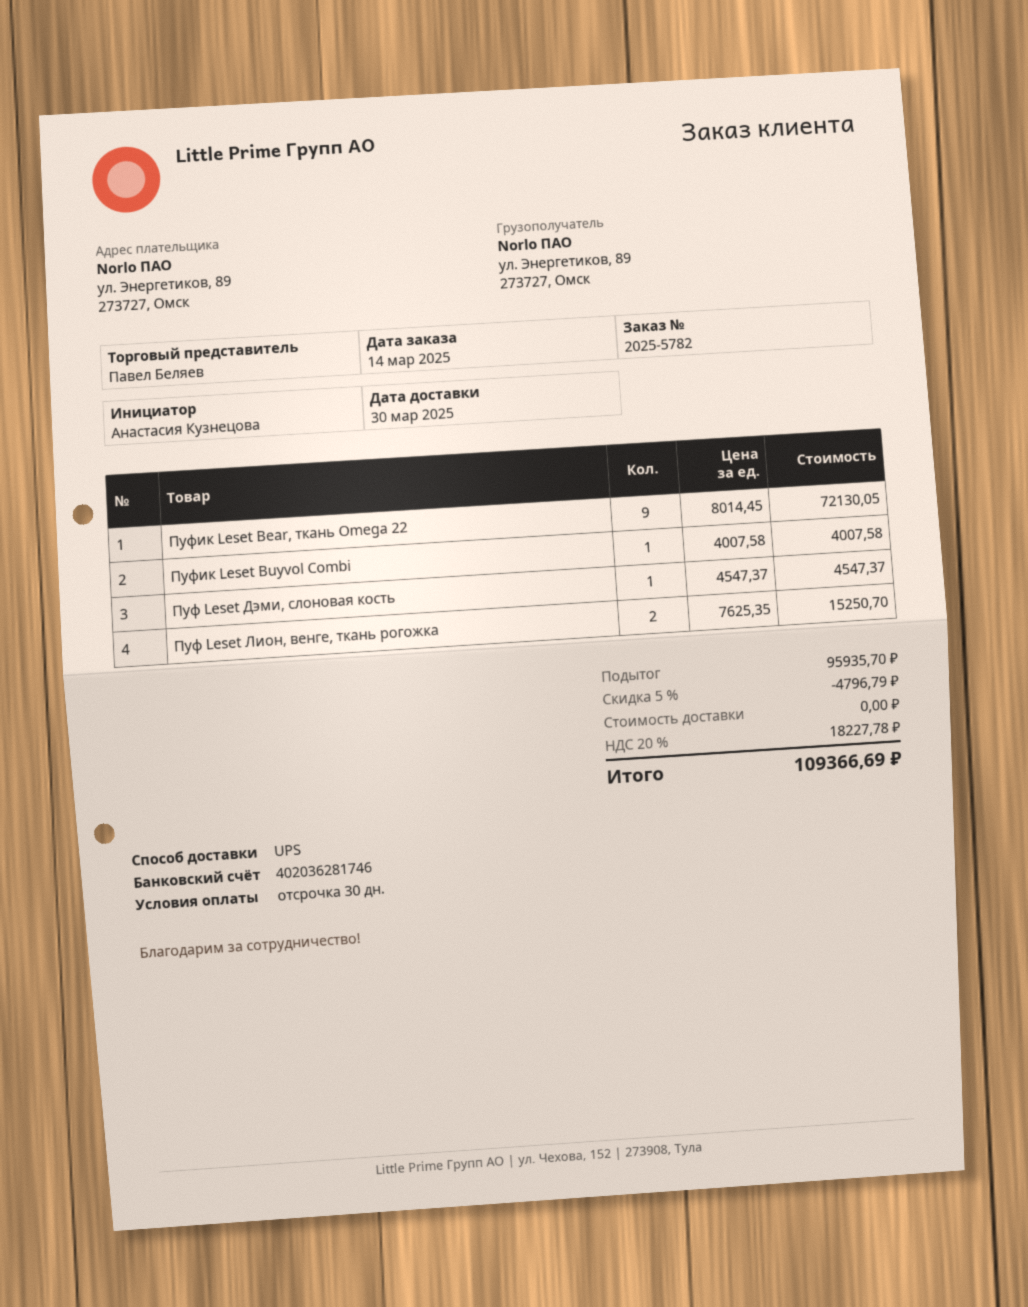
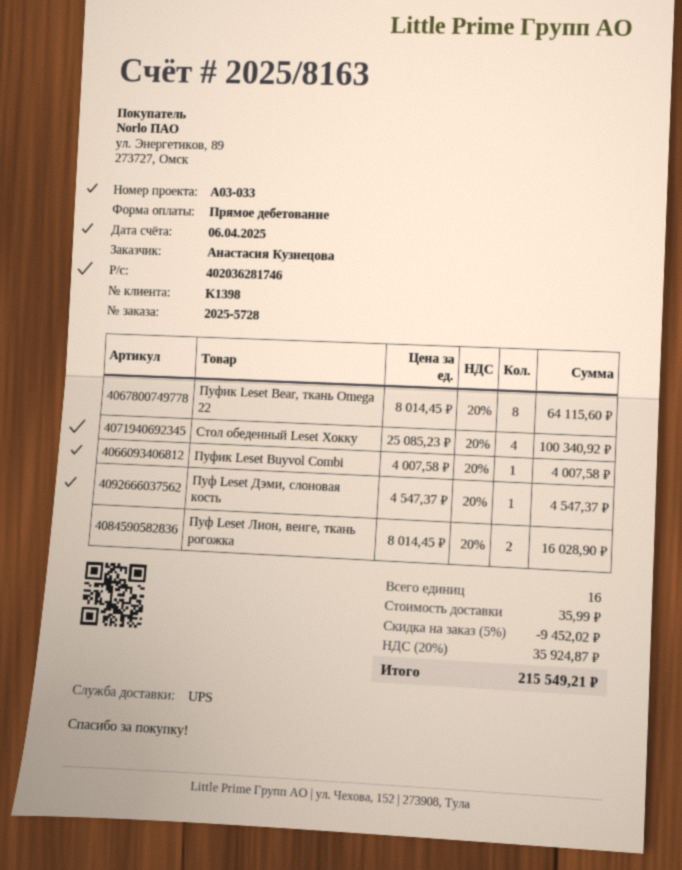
order number: 2025-5782 -> 2025-5728
Пуфик Leset Bear, ткань Omega 22: 9 x 8014.45 = 72130.05 -> 8 x 8014.45 = 64115.60
Пуф Leset Лион, венге, ткань рогожка: 2 x 7625.35 = 15250.70 -> 2 x 8014.45 = 16028.90
Стол обеденный Leset Хокку: none -> 4 x 25085.23 = 100340.92
discount: 5% = 4796.79 -> 5% = 9452.02
shipping: 0.00 -> 35.99
tax: 20% = 18227.78 -> 20% = 35924.87
total: 109366.69 -> 215549.21

